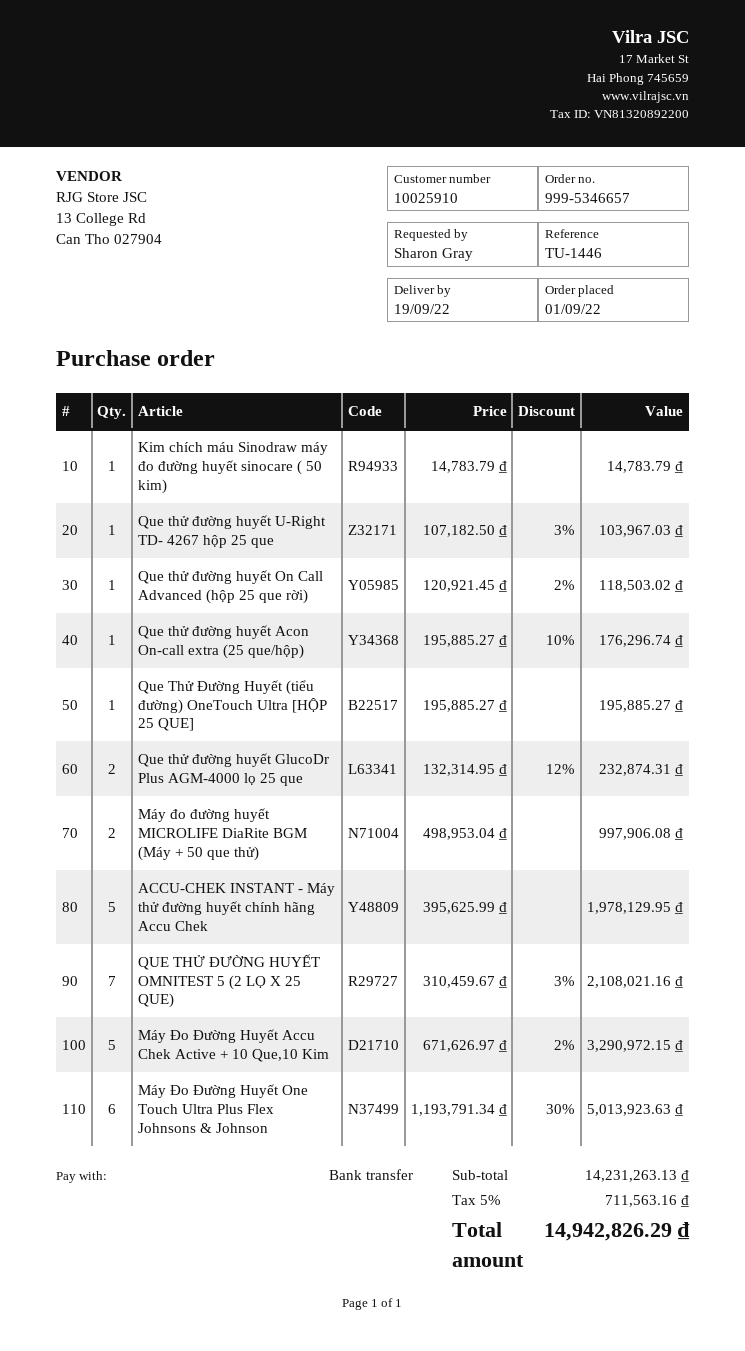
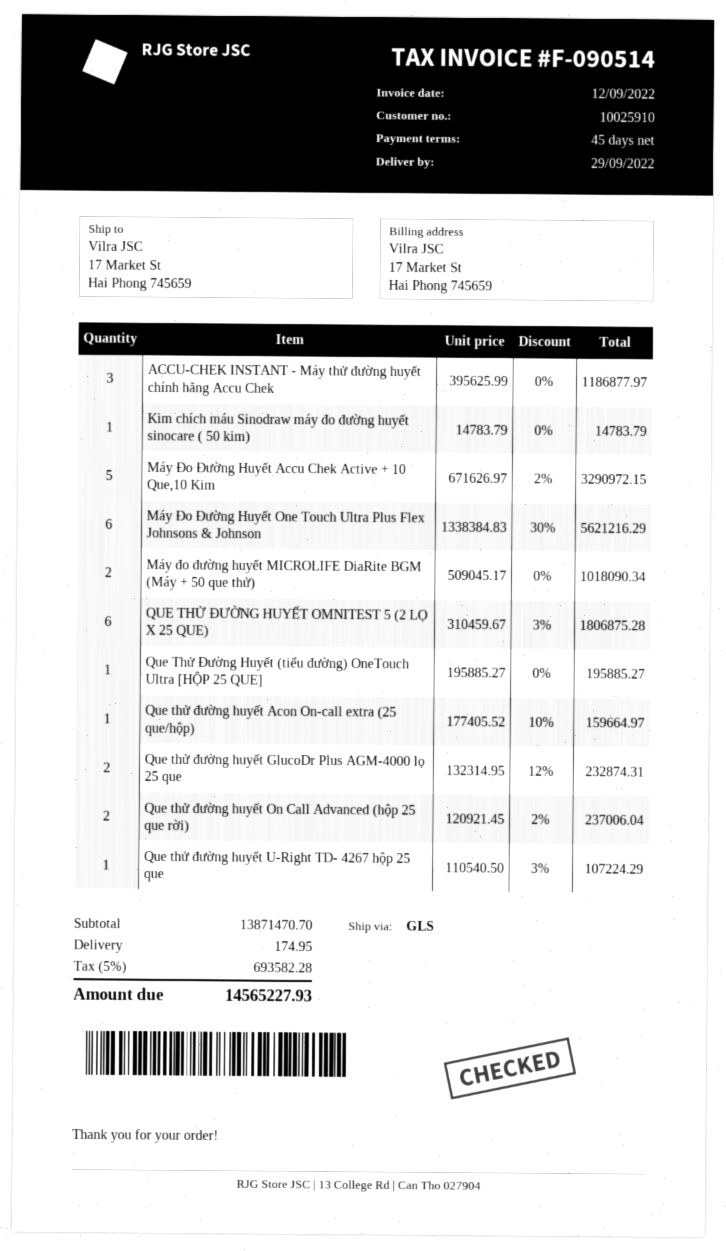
delivery date: 2022-09-19 -> 2022-09-29
Que thử đường huyết U-Right TD- 4267 hộp 25 que: 1 x 107182.50 - 3% = 103967.03 -> 1 x 110540.50 - 3% = 107224.29
Que thử đường huyết On Call Advanced (hộp 25 que rời): 1 x 120921.45 - 2% = 118503.02 -> 2 x 120921.45 - 2% = 237006.04
Que thử đường huyết Acon On-call extra (25 que/hộp): 1 x 195885.27 - 10% = 176296.74 -> 1 x 177405.52 - 10% = 159664.97
Máy đo đường huyết MICROLIFE DiaRite BGM (Máy + 50 que thử): 2 x 498953.04 = 997906.08 -> 2 x 509045.17 = 1018090.34
ACCU-CHEK INSTANT - Máy thử đường huyết chính hãng Accu Chek: 5 x 395625.99 = 1978129.95 -> 3 x 395625.99 = 1186877.97
QUE THỬ ĐƯỜNG HUYẾT OMNITEST 5 (2 LỌ X 25 QUE): 7 x 310459.67 - 3% = 2108021.16 -> 6 x 310459.67 - 3% = 1806875.28
Máy Đo Đường Huyết One Touch Ultra Plus Flex Johnsons & Johnson: 6 x 1193791.34 - 30% = 5013923.63 -> 6 x 1338384.83 - 30% = 5621216.29
subtotal: 14231263.13 -> 13871470.70
shipping: none -> 174.95
tax: 5% = 711563.16 -> 5% = 693582.28
total: 14942826.29 -> 14565227.93

